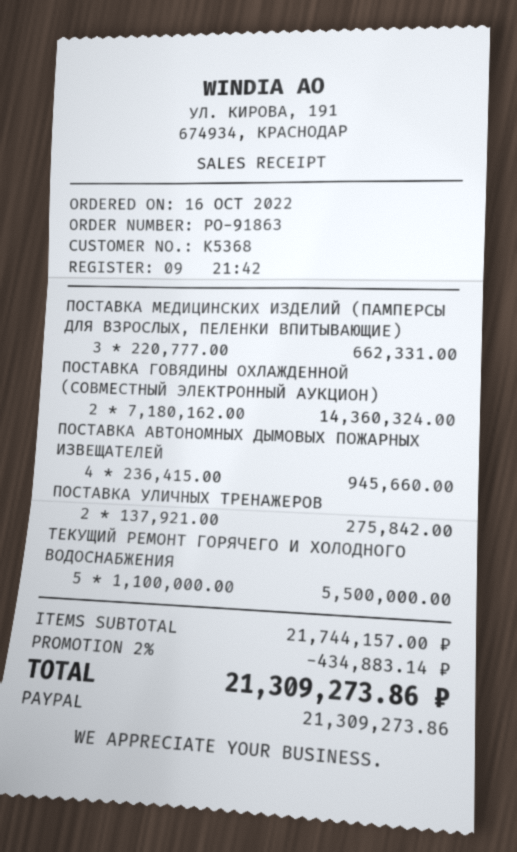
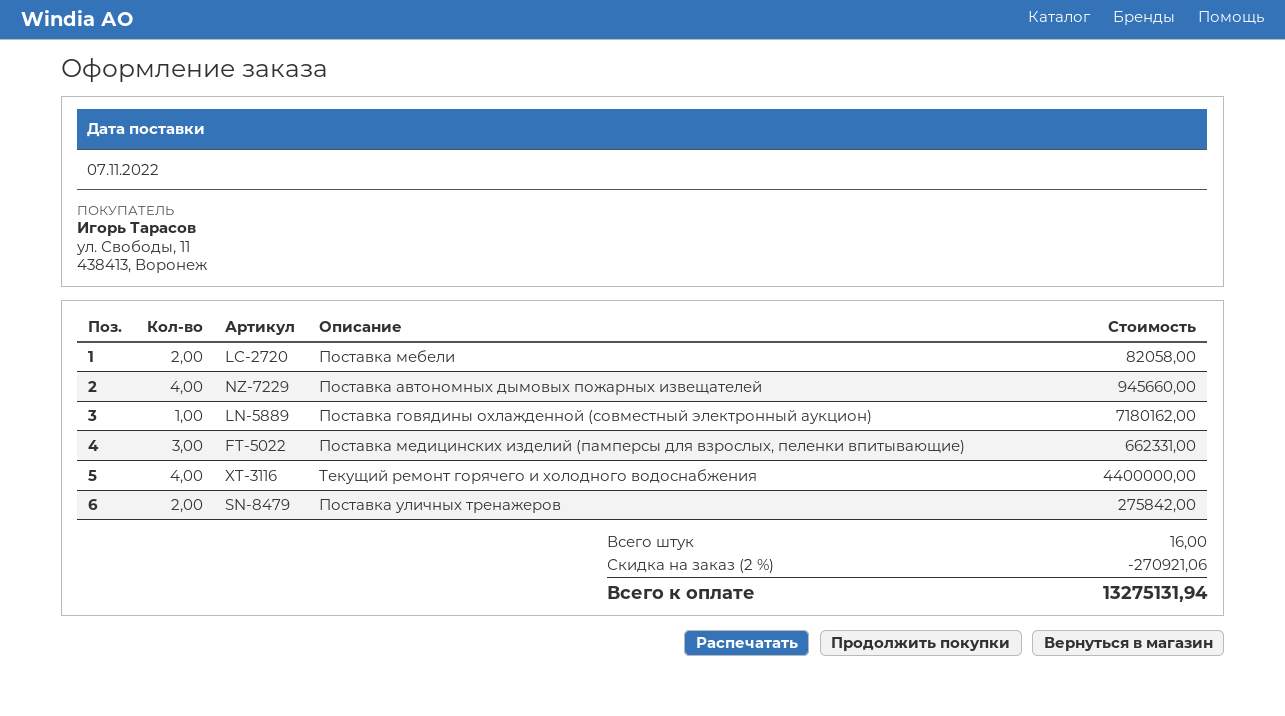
ПОСТАВКА ГОВЯДИНЫ ОХЛАЖДЕННОЙ (СОВМЕСТНЫЙ ЭЛЕКТРОННЫЙ АУКЦИОН): 2 for 14360324.00 -> 1 for 7180162.00
ТЕКУЩИЙ РЕМОНТ ГОРЯЧЕГО И ХОЛОДНОГО ВОДОСНАБЖЕНИЯ: 5 for 5500000.00 -> 4 for 4400000.00
Поставка мебели: none -> 2 for 82058.00
discount: 2% = 434883.14 -> 2% = 270921.06
total: 21309273.86 -> 13275131.94

